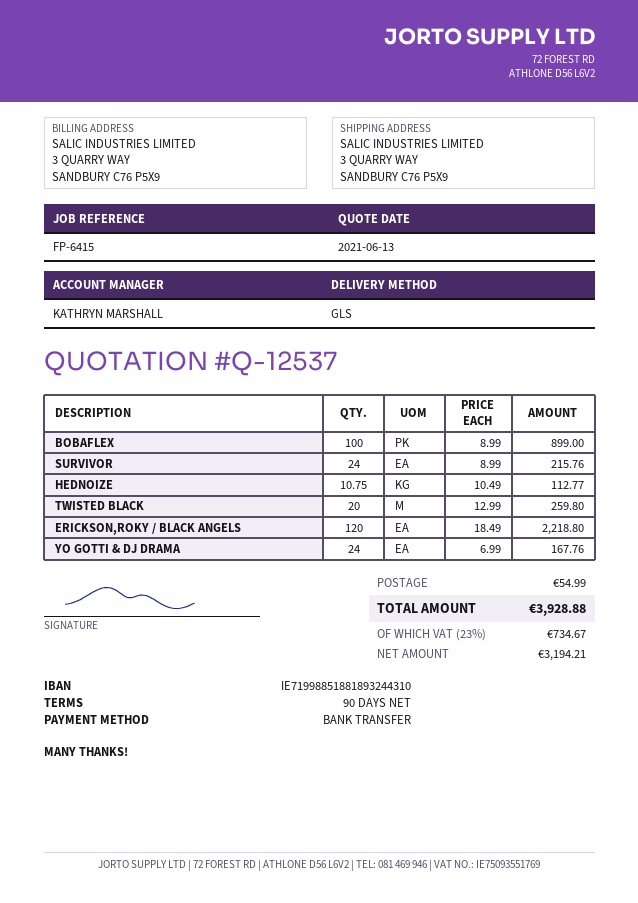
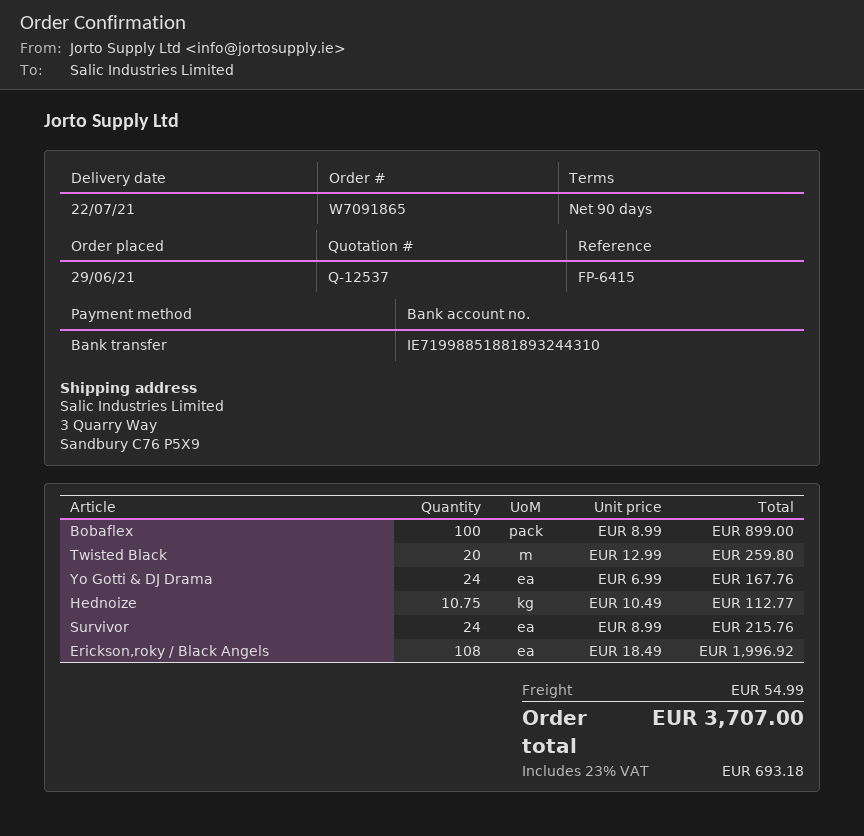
ERICKSON,ROKY / BLACK ANGELS: 120 x 18.49 = 2218.80 -> 108 x 18.49 = 1996.92
tax: 23% = 734.67 -> 23% = 693.18
total: 3928.88 -> 3707.00

